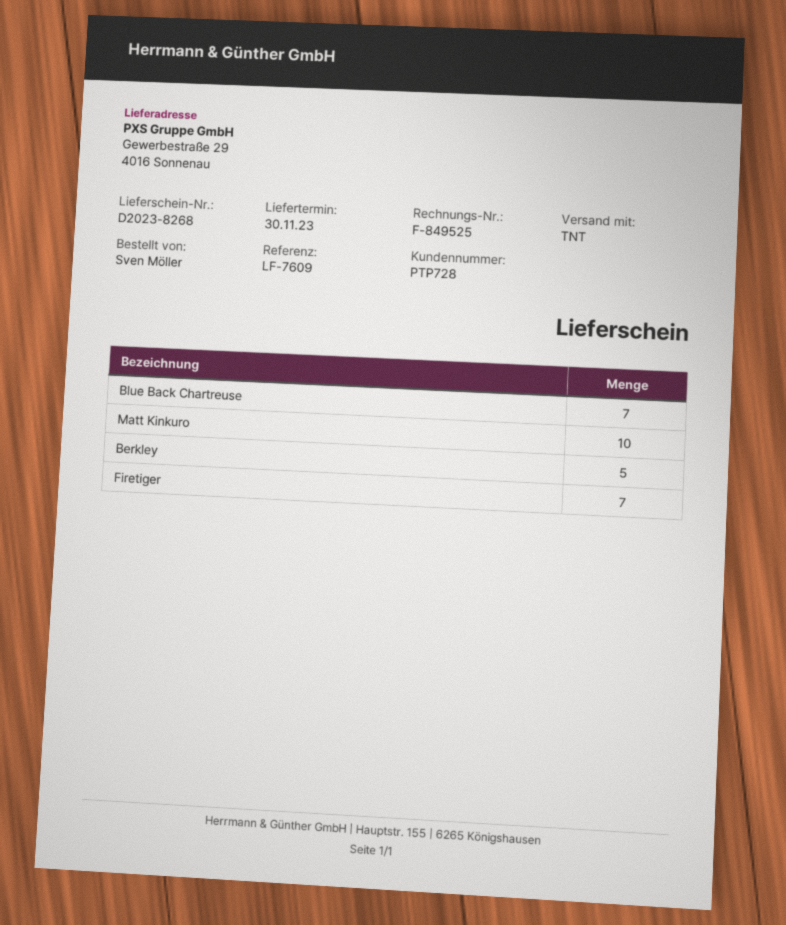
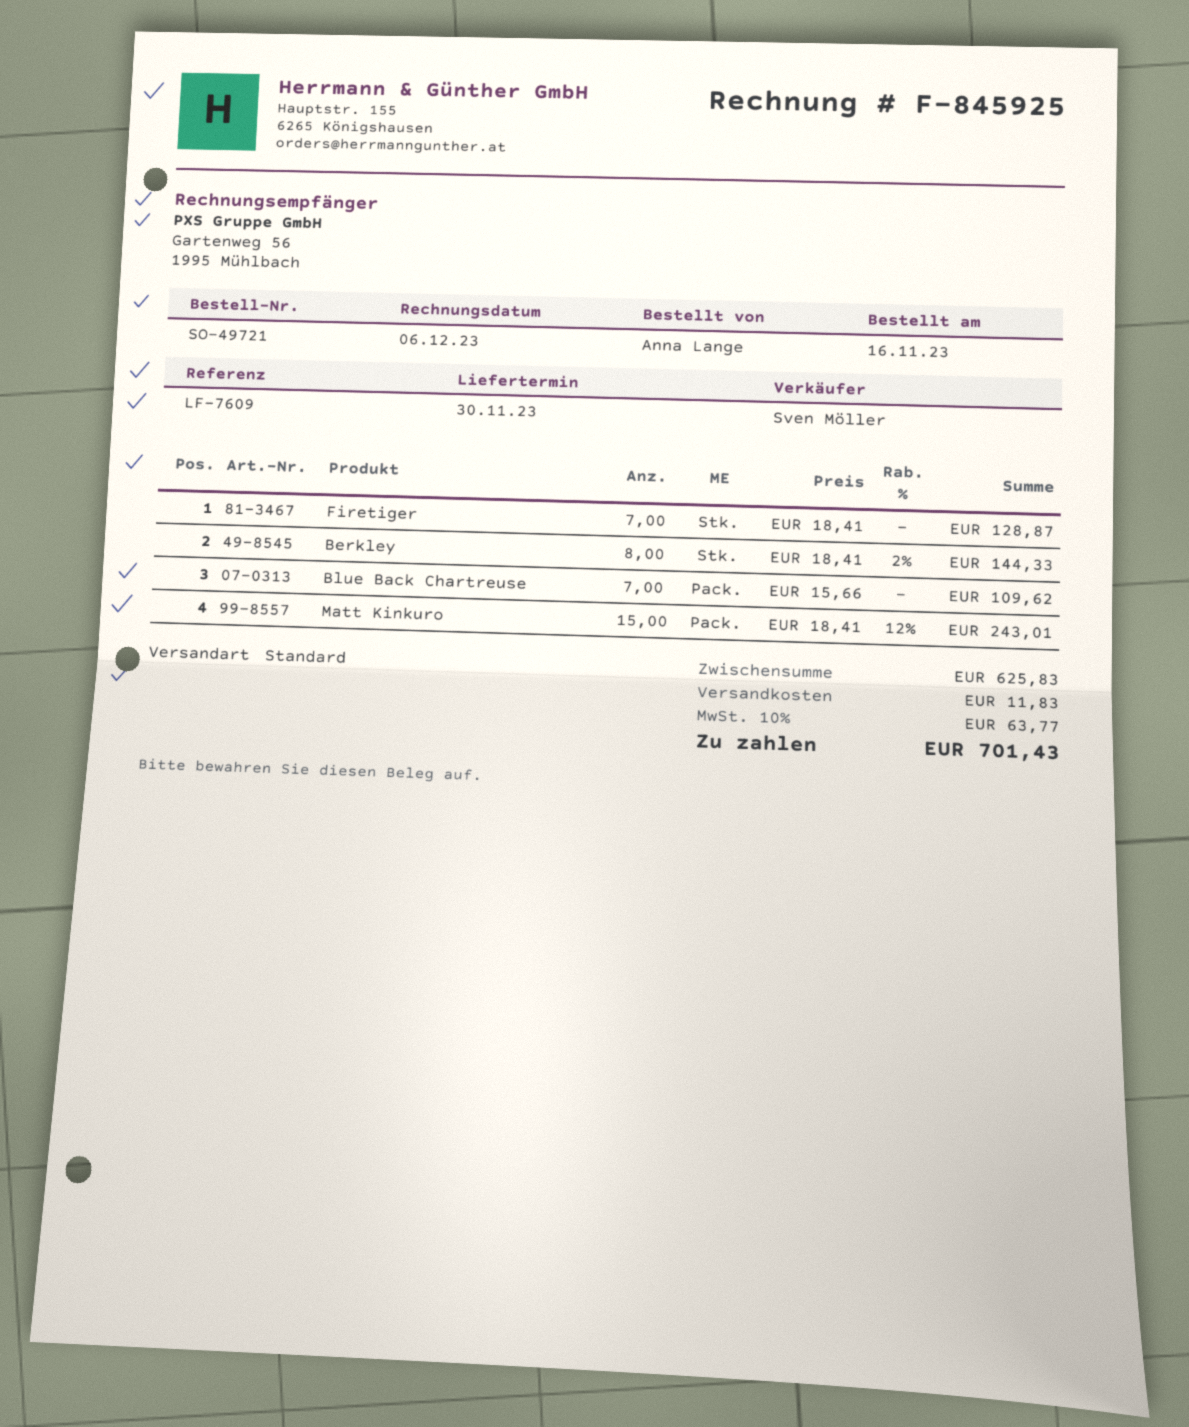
invoice number: F-849525 -> F-845925
ordered by: Sven Möller -> Anna Lange
shipping method: TNT -> standard
Matt Kinkuro: 10 -> 15
Berkley: 5 -> 8

